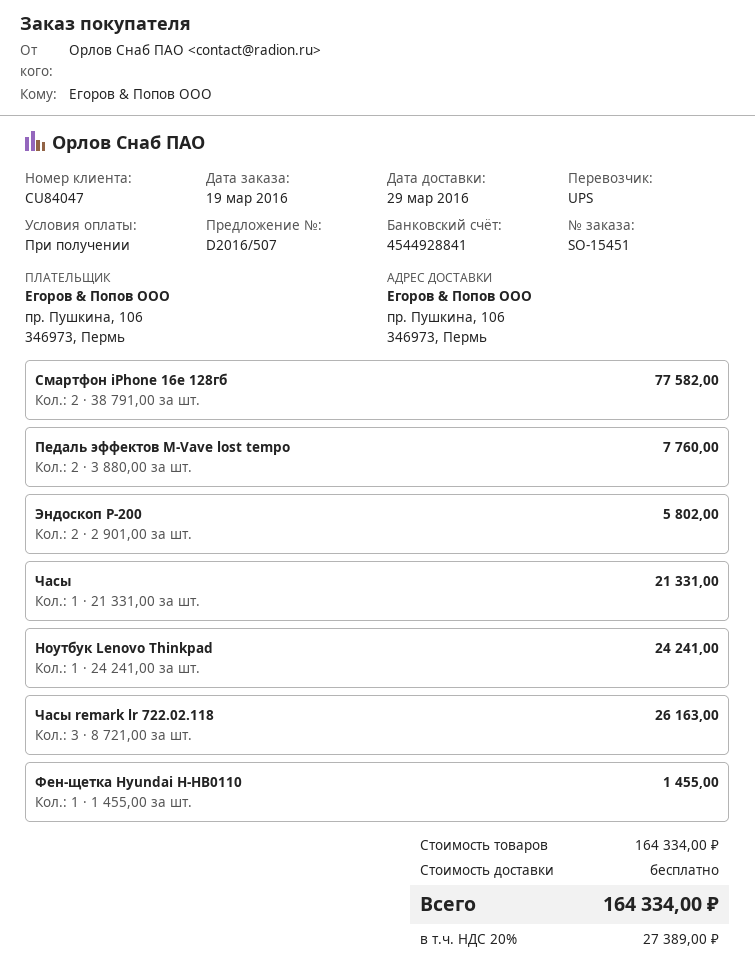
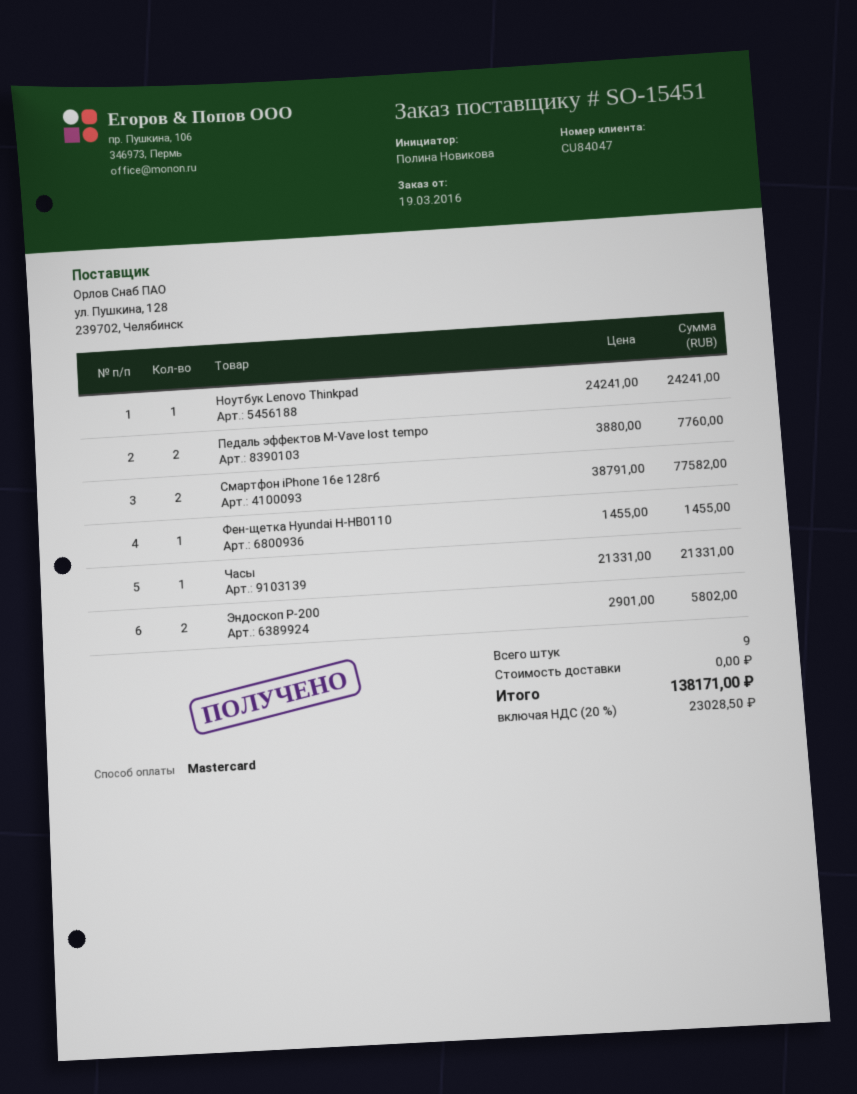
Часы remark lr 722.02.118: 3 x 8721.00 = 26163.00 -> none
tax: 20% = 27389.00 -> 20% = 23028.50
total: 164334.00 -> 138171.00

